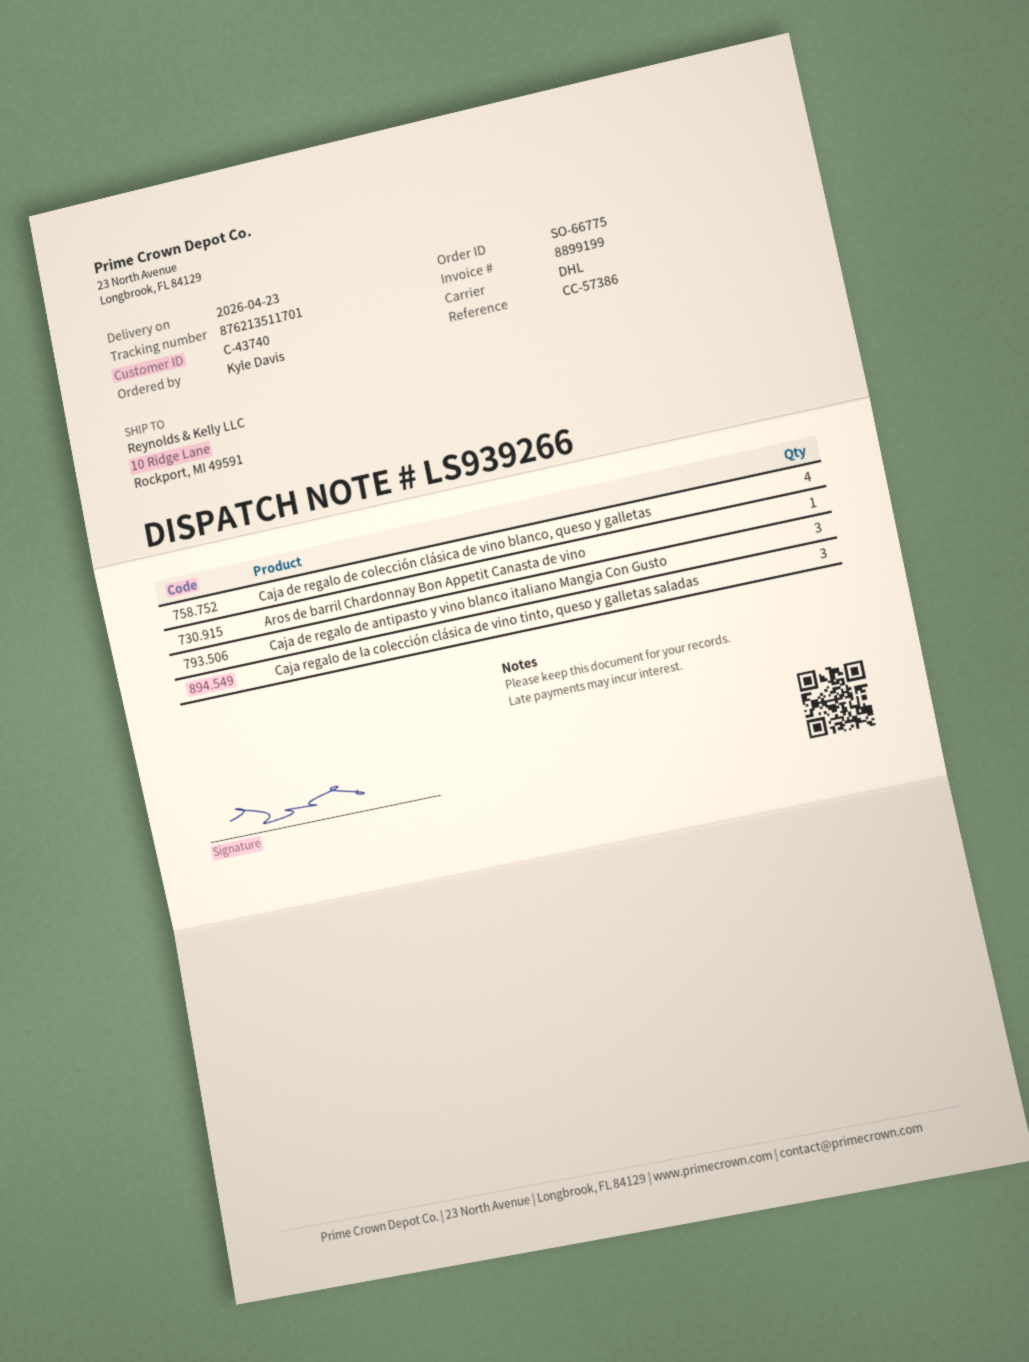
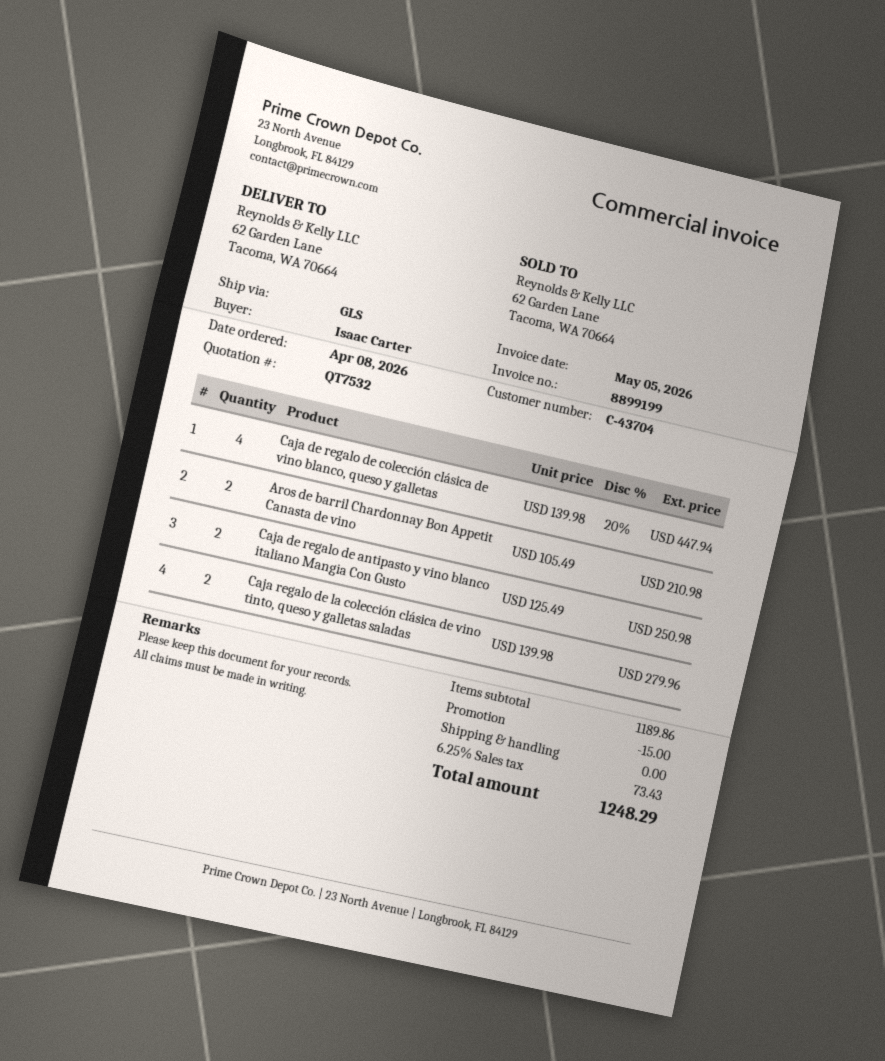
customer number: C-43740 -> C-43704
ordered by: Kyle Davis -> Isaac Carter
shipping method: DHL -> GLS
ship to: 10 Ridge Lane, Rockport, MI 49591 -> 62 Garden Lane, Tacoma, WA 70664
Aros de barril Chardonnay Bon Appetit Canasta de vino: 1 -> 2
Caja de regalo de antipasto y vino blanco italiano Mangia Con Gusto: 3 -> 2
Caja regalo de la colección clásica de vino tinto, queso y galletas saladas: 3 -> 2

